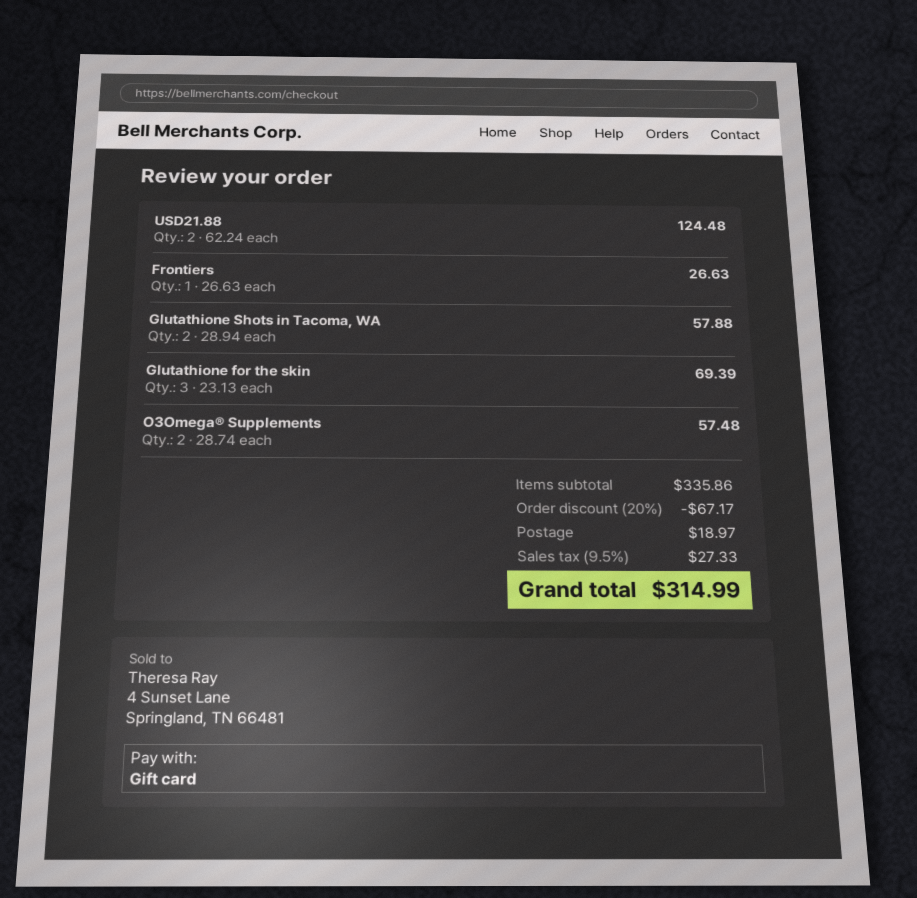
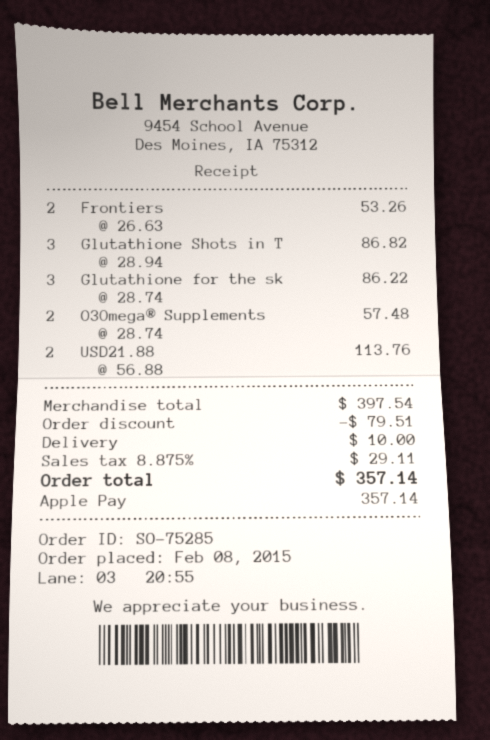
payment method: gift card -> Apple Pay
USD21.88: 2 x 62.24 = 124.48 -> 2 x 56.88 = 113.76
Frontiers: 1 x 26.63 = 26.63 -> 2 x 26.63 = 53.26
Glutathione Shots in Tacoma, WA: 2 x 28.94 = 57.88 -> 3 x 28.94 = 86.82
Glutathione for the skin: 3 x 23.13 = 69.39 -> 3 x 28.74 = 86.22
subtotal: 335.86 -> 397.54
discount: 67.17 -> 79.51
shipping: 18.97 -> 10.00
tax: 9.5% = 27.33 -> 8.875% = 29.11
total: 314.99 -> 357.14

